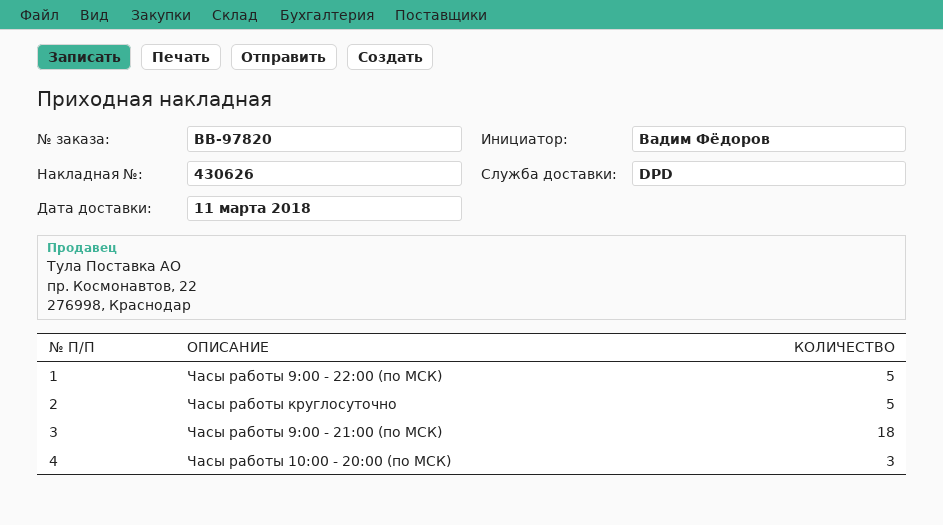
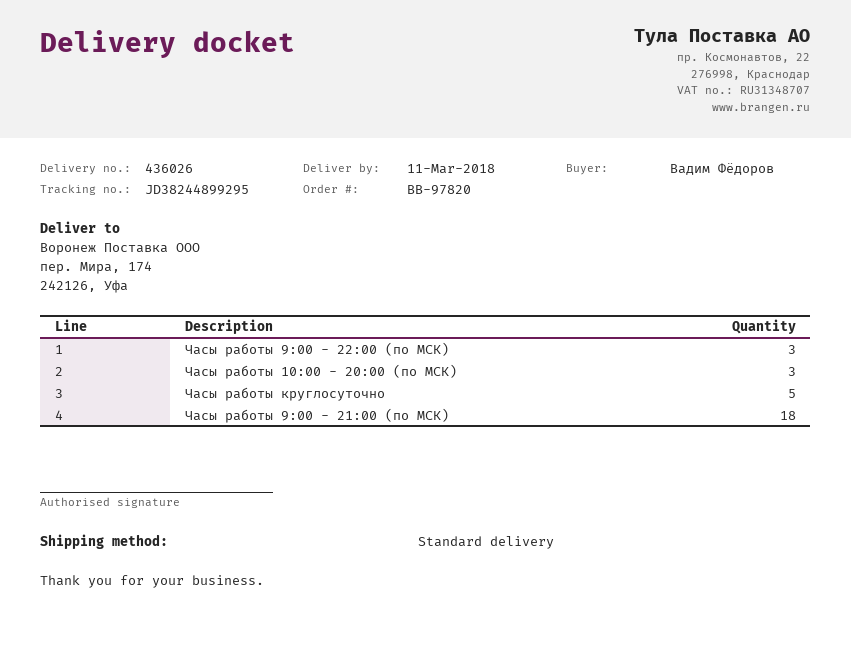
delivery note number: 430626 -> 436026
shipping method: DPD -> standard
Часы работы 9:00 - 22:00 (по МСК): 5 -> 3

